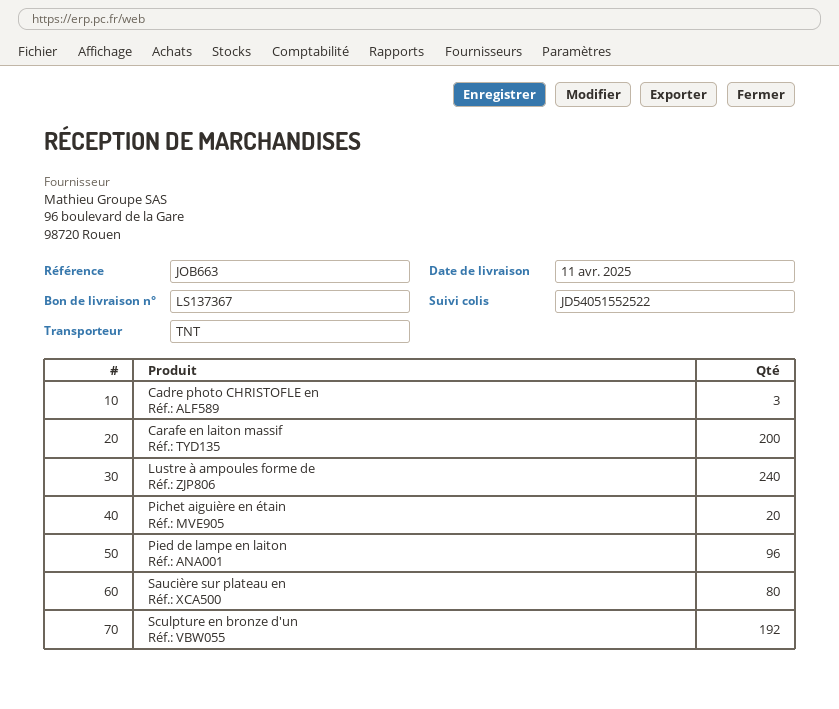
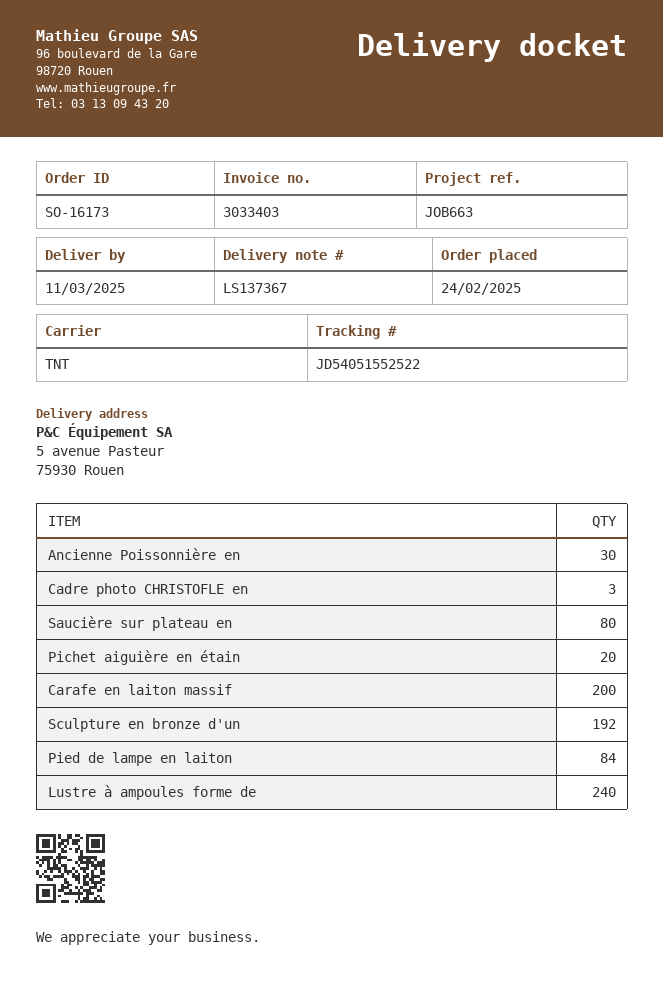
delivery date: 2025-04-11 -> 2025-03-11
Pied de lampe en laiton: 96 -> 84
Ancienne Poissonnière en: none -> 30

